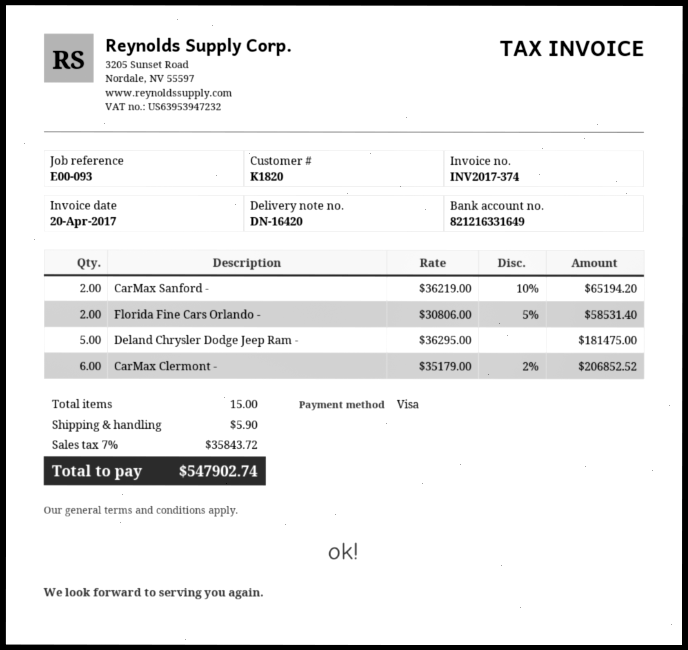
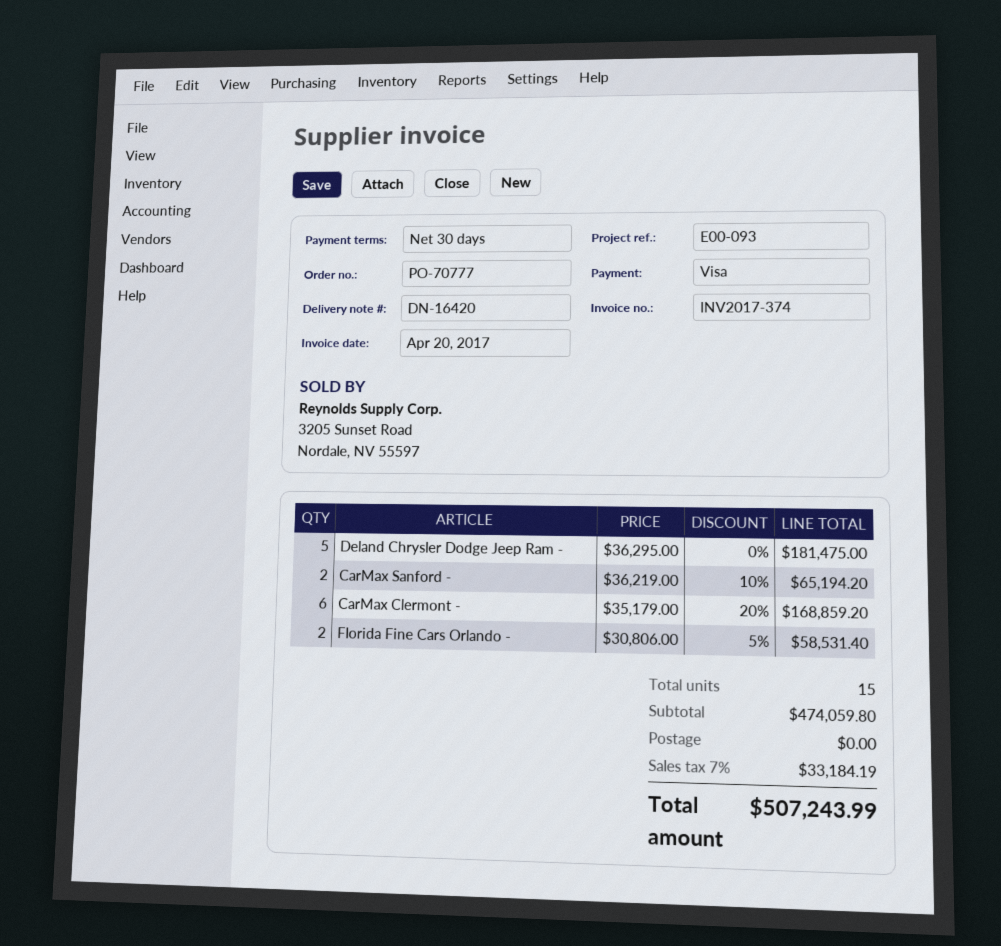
CarMax Clermont -: 6 x 35179.00 - 2% = 206852.52 -> 6 x 35179.00 - 20% = 168859.20
shipping: 5.90 -> 0.00
tax: 7% = 35843.72 -> 7% = 33184.19
total: 547902.74 -> 507243.99

